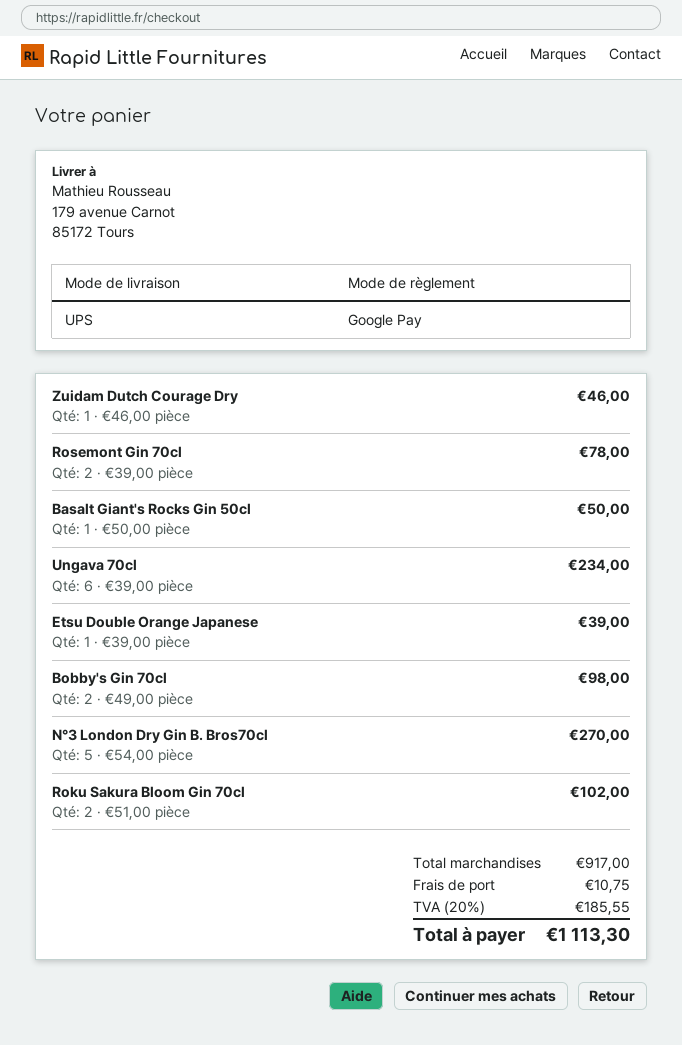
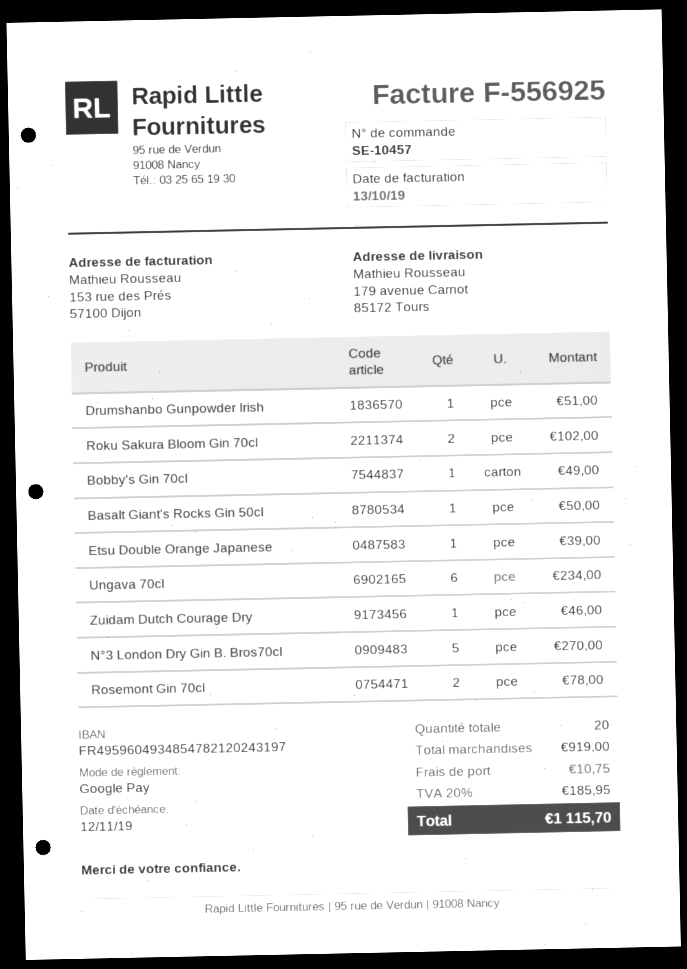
Bobby's Gin 70cl: 2 for 98.00 -> 1 for 49.00
Drumshanbo Gunpowder Irish: none -> 1 for 51.00
subtotal: 917.00 -> 919.00
tax: 20% = 185.55 -> 20% = 185.95
total: 1113.30 -> 1115.70

